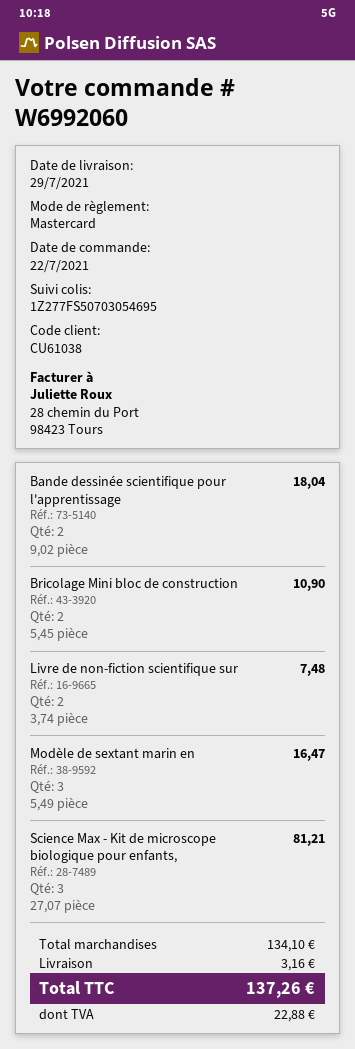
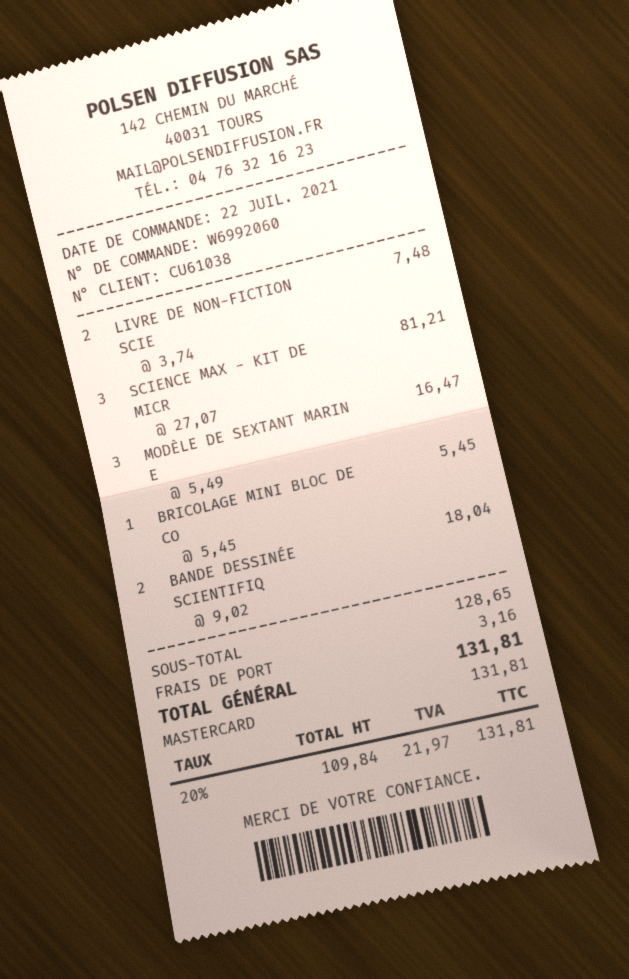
Bricolage Mini bloc de construction: 2 x 5.45 = 10.90 -> 1 x 5.45 = 5.45
subtotal: 134.10 -> 128.65
tax: 22.88 -> 21.97
total: 137.26 -> 131.81

